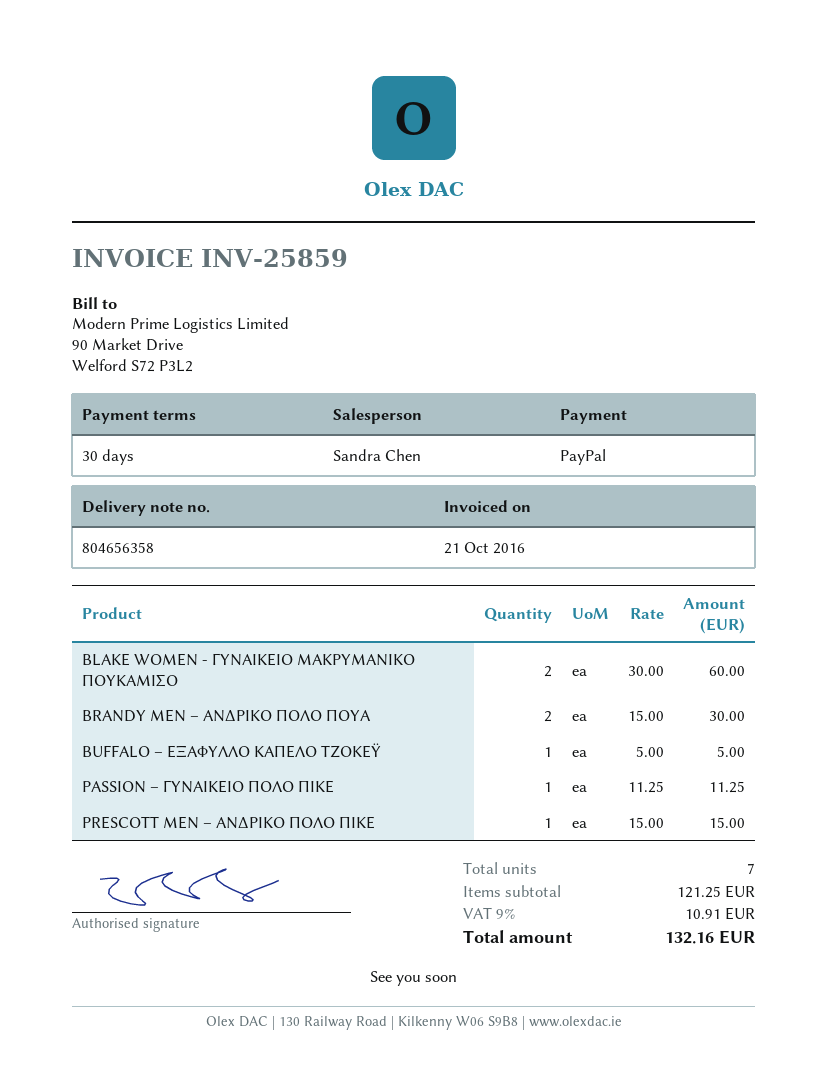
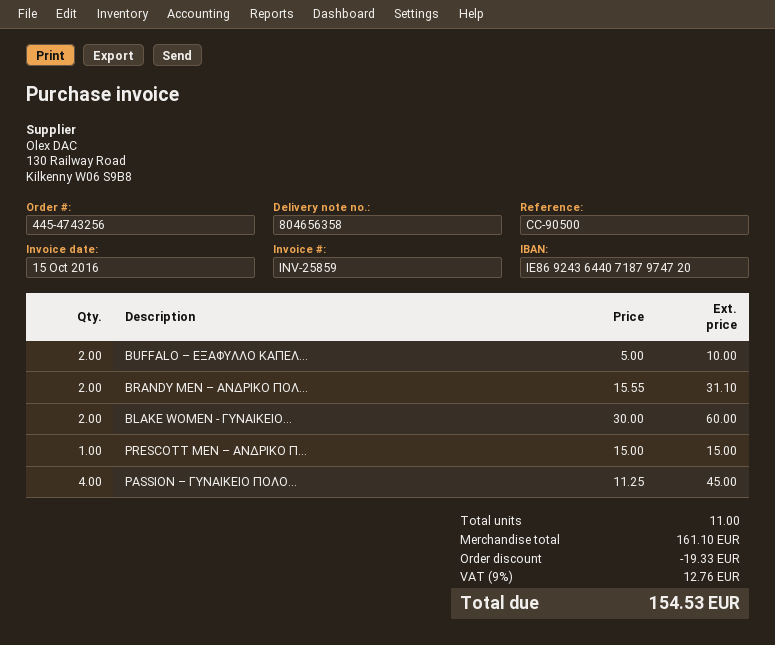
invoice date: 2016-10-21 -> 2016-10-15
BRANDY MEN – ΑΝΔΡΙΚΟ ΠΟΛΟ ΠΟΥΑ: 2 x 15.00 = 30.00 -> 2 x 15.55 = 31.10
BUFFALO – ΕΞΑΦΥΛΛΟ ΚΑΠΕΛΟ ΤΖΟΚΕΫ: 1 x 5.00 = 5.00 -> 2 x 5.00 = 10.00
PASSION – ΓΥΝΑΙΚΕΙΟ ΠΟΛΟ ΠΙΚΕ: 1 x 11.25 = 11.25 -> 4 x 11.25 = 45.00
total quantity: 7 -> 11
subtotal: 121.25 -> 161.10
discount: none -> 19.33
tax: 9% = 10.91 -> 9% = 12.76
total: 132.16 -> 154.53

